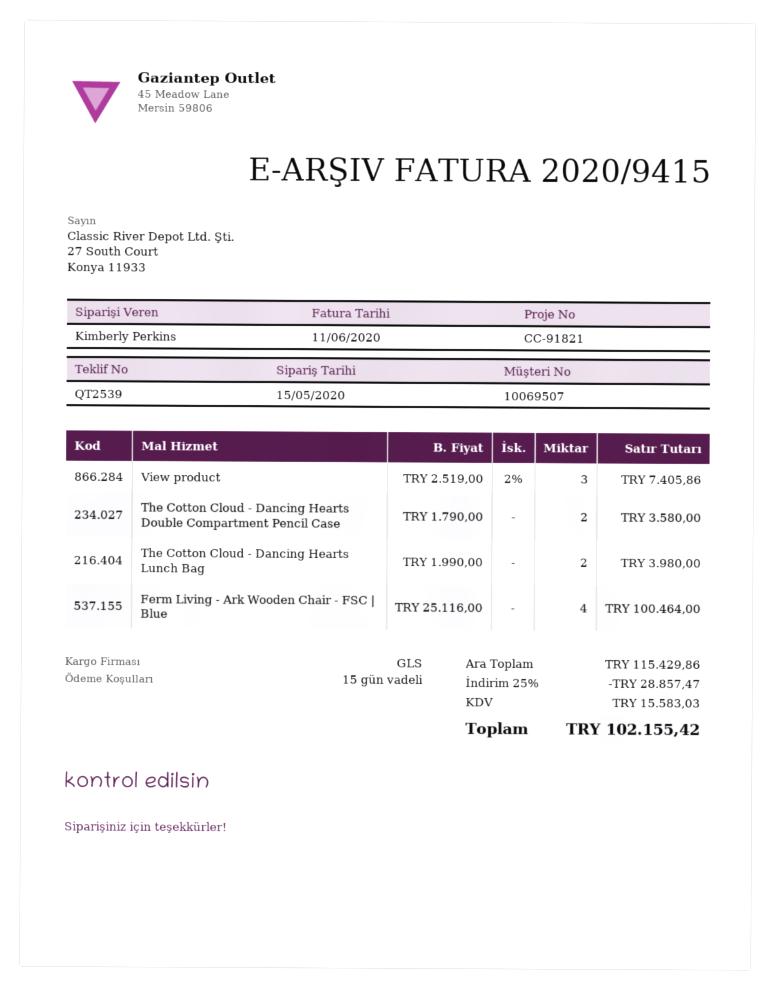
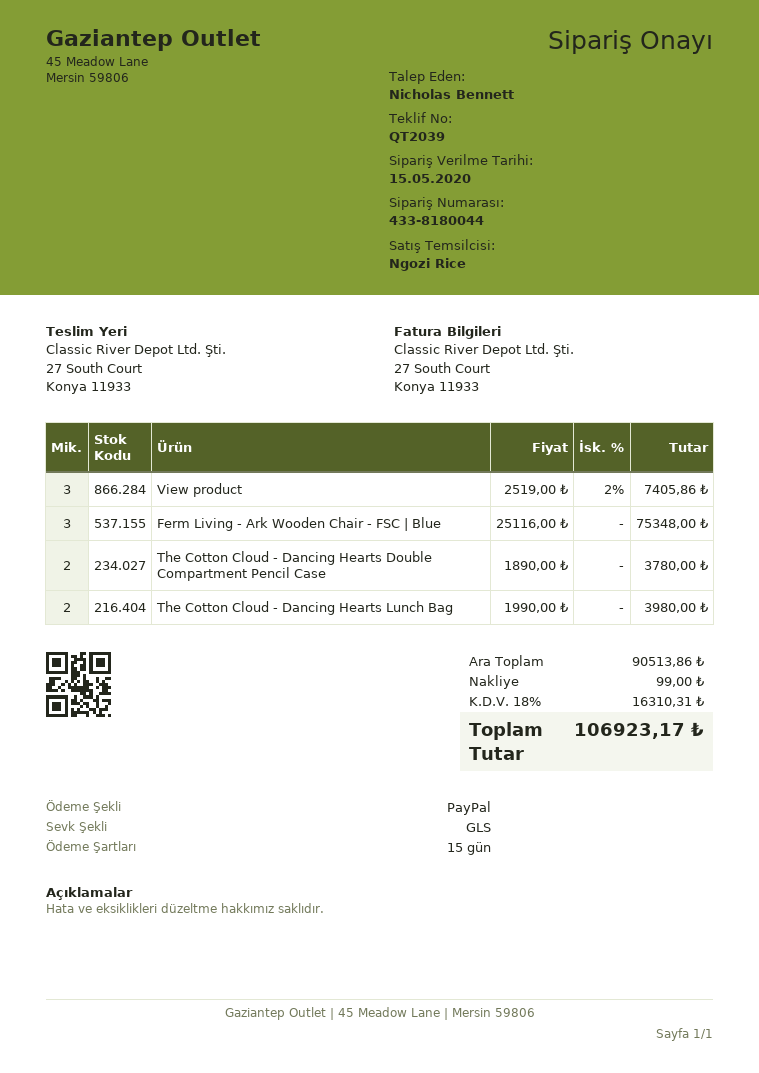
quote number: QT2539 -> QT2039
ordered by: Kimberly Perkins -> Nicholas Bennett
The Cotton Cloud - Dancing Hearts Double Compartment Pencil Case: 2 x 1790.00 = 3580.00 -> 2 x 1890.00 = 3780.00
Ferm Living - Ark Wooden Chair - FSC | Blue: 4 x 25116.00 = 100464.00 -> 3 x 25116.00 = 75348.00
subtotal: 115429.86 -> 90513.86
discount: 25% = 28857.47 -> none
shipping: none -> 99.00
tax: 15583.03 -> 16310.31
total: 102155.42 -> 106923.17

